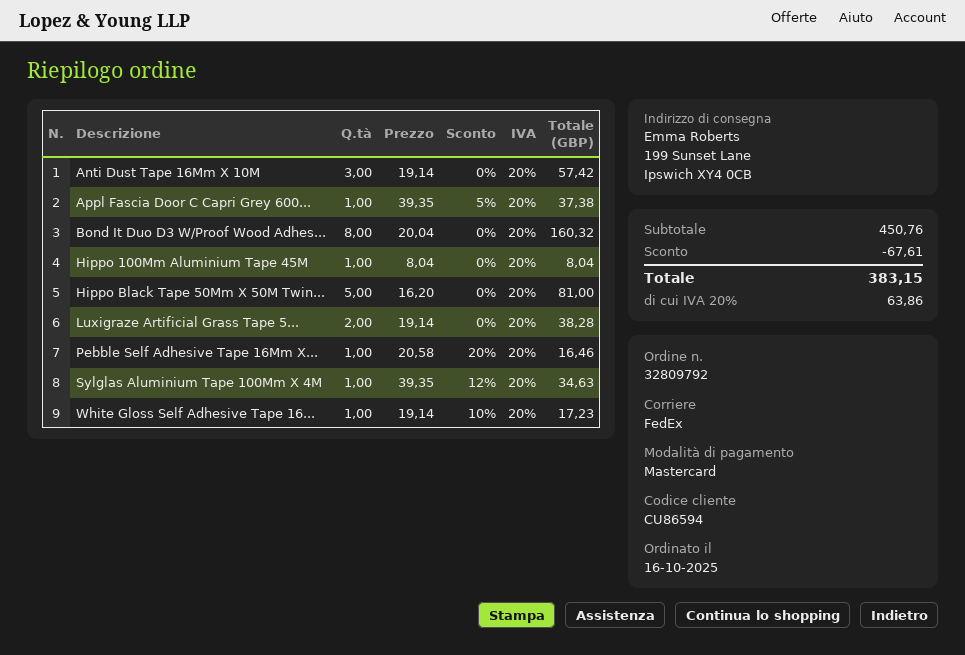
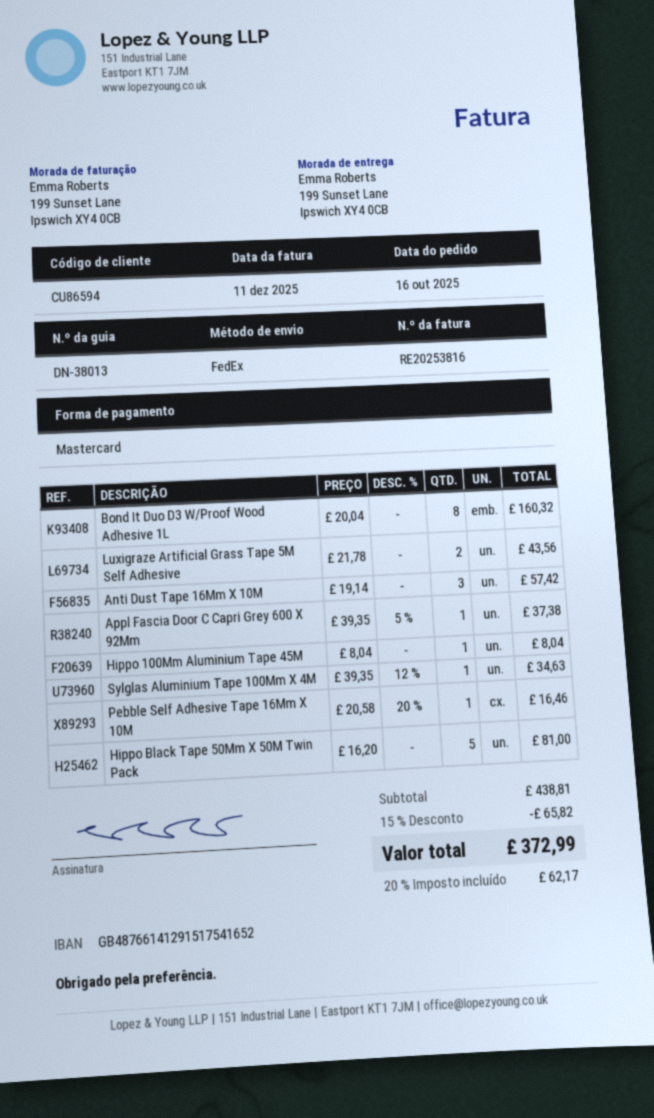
Luxigraze Artificial Grass Tape 5...: 2 x 19.14 = 38.28 -> 2 x 21.78 = 43.56
White Gloss Self Adhesive Tape 16...: 1 x 19.14 - 10% = 17.23 -> none
subtotal: 450.76 -> 438.81
discount: 67.61 -> 65.82
tax: 20% = 63.86 -> 20% = 62.17
total: 383.15 -> 372.99

